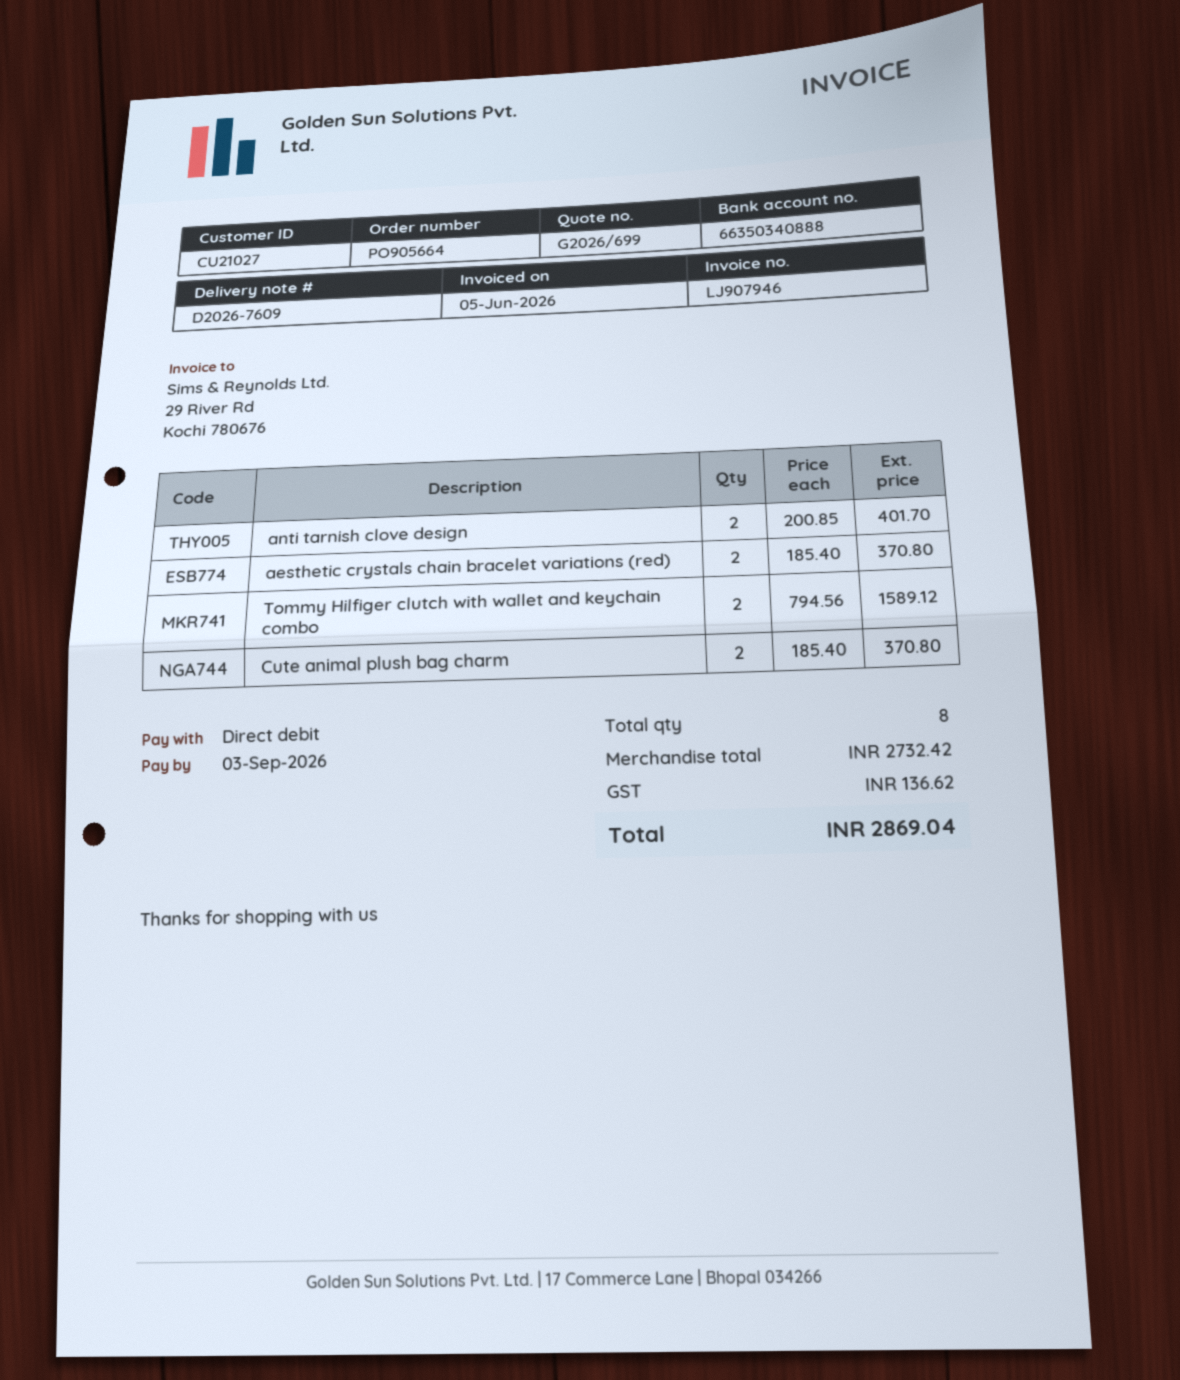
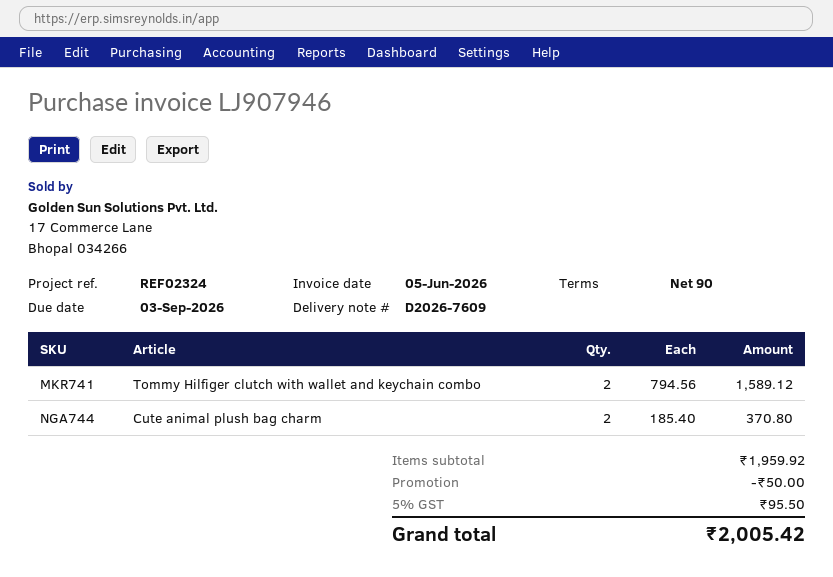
anti tarnish clove design: 2 x 200.85 = 401.70 -> none
aesthetic crystals chain bracelet variations (red): 2 x 185.40 = 370.80 -> none
subtotal: 2732.42 -> 1959.92
discount: none -> 50.00
tax: 136.62 -> 95.50
total: 2869.04 -> 2005.42

